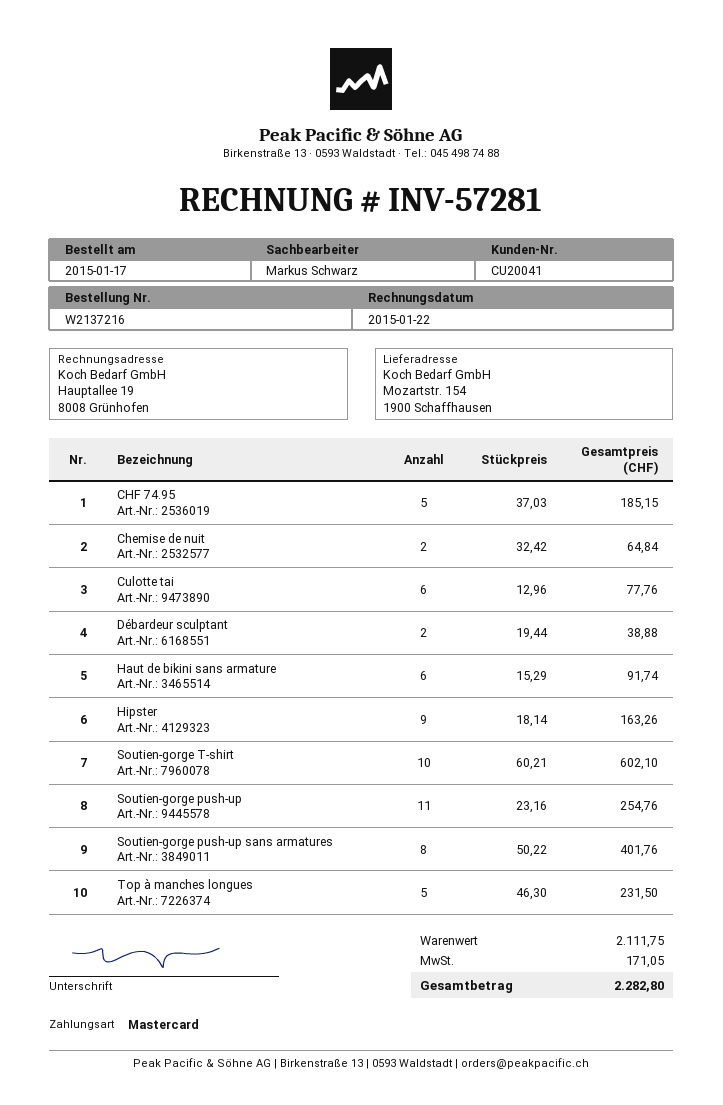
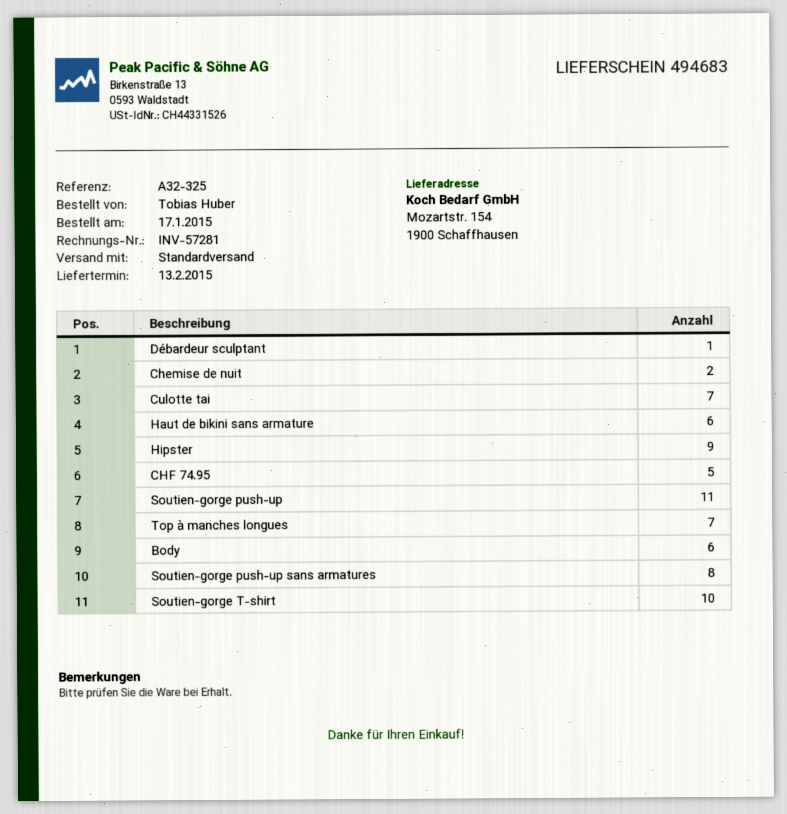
Culotte tai: 6 -> 7
Débardeur sculptant: 2 -> 1
Top à manches longues: 5 -> 7
Body: none -> 6

